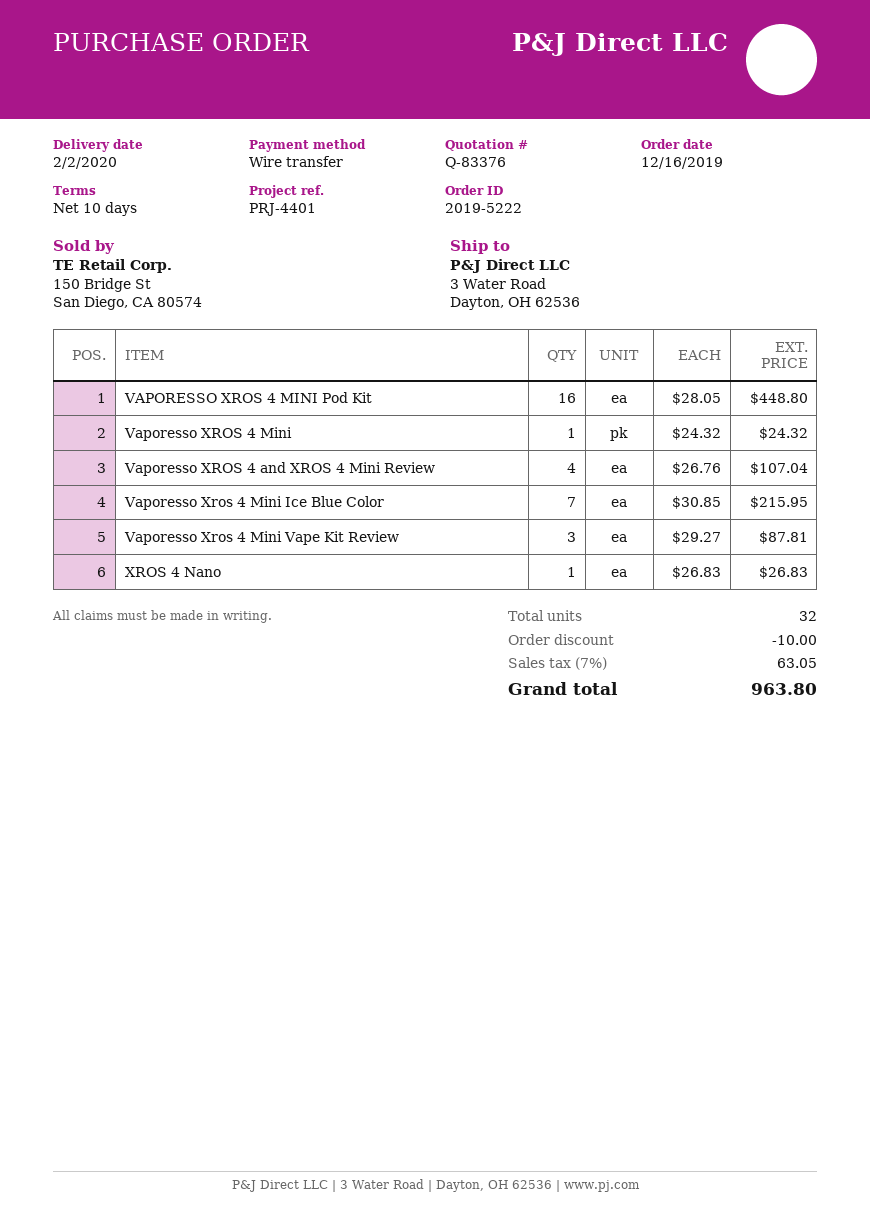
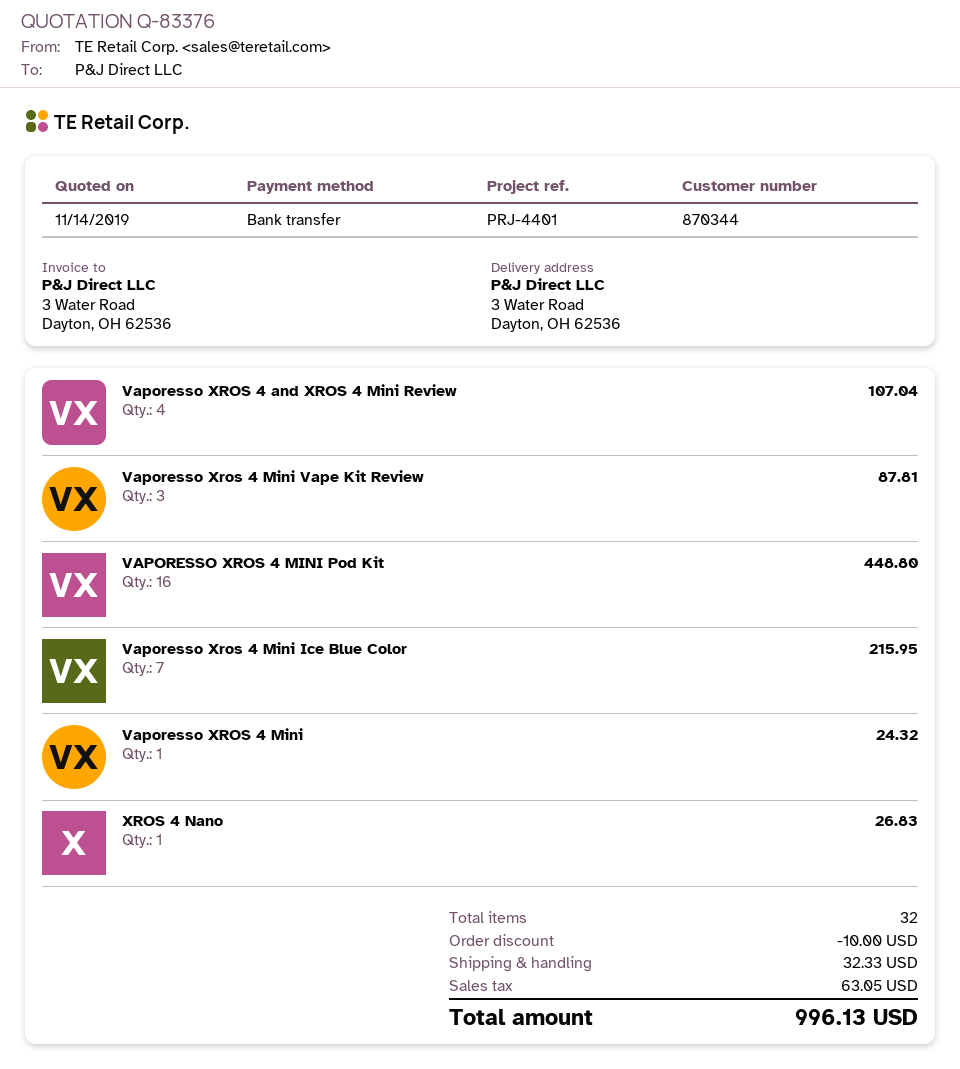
shipping: none -> 32.33
total: 963.80 -> 996.13

